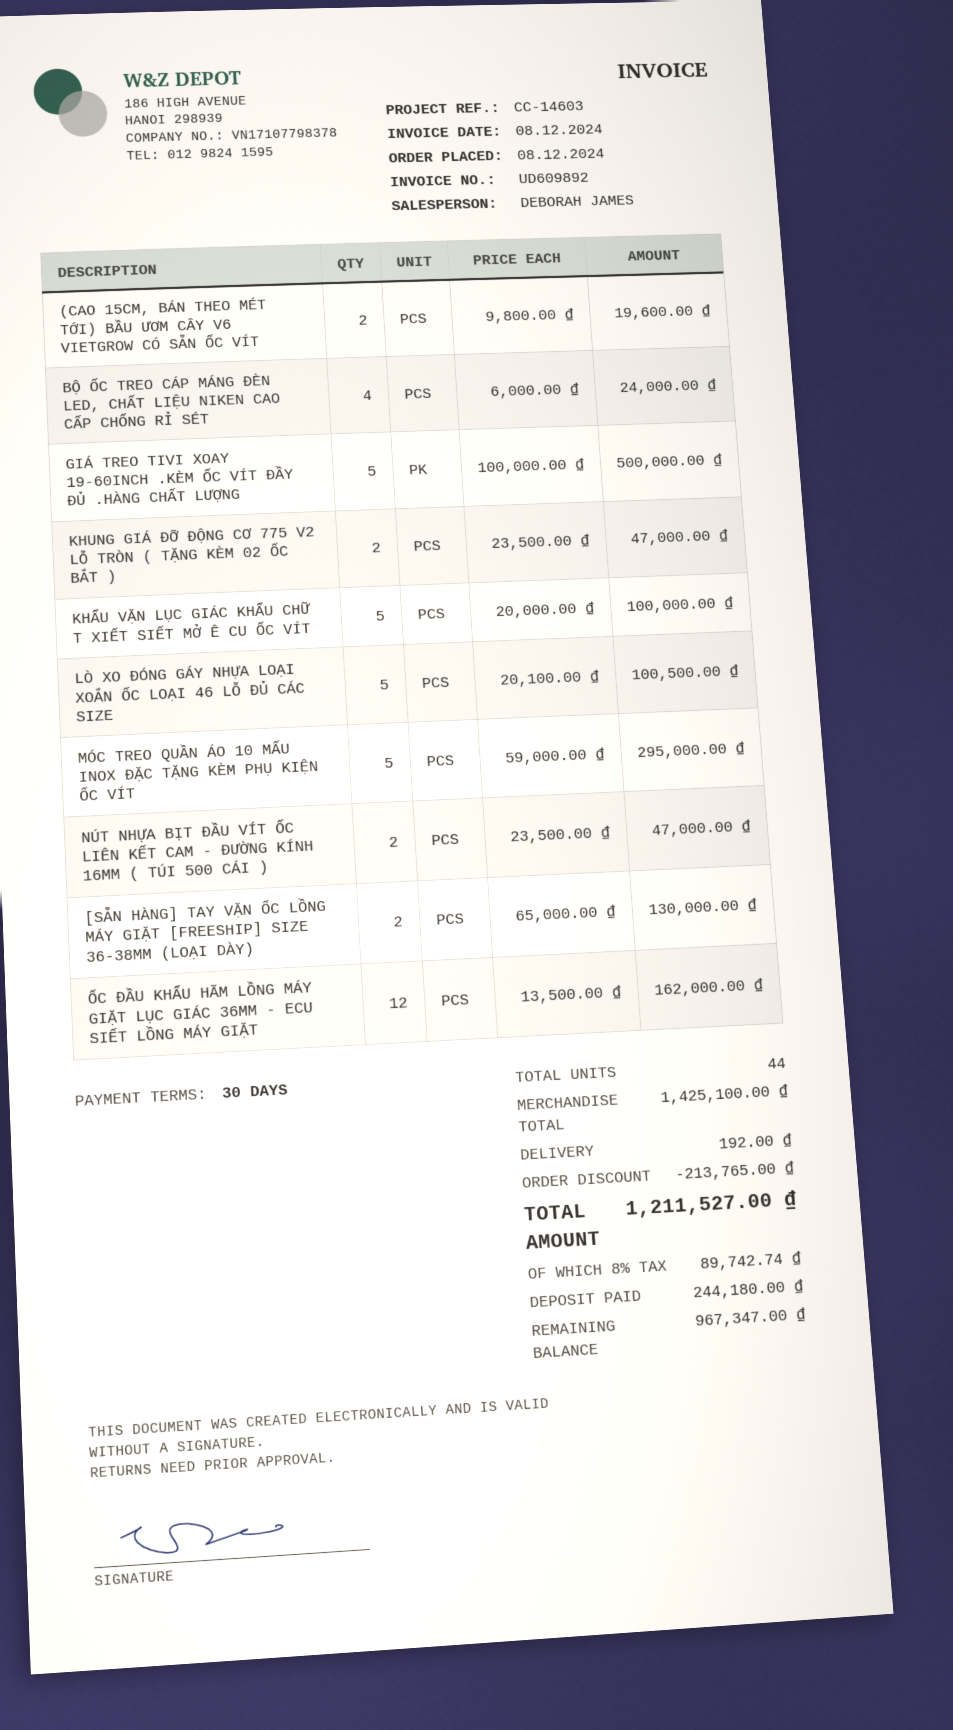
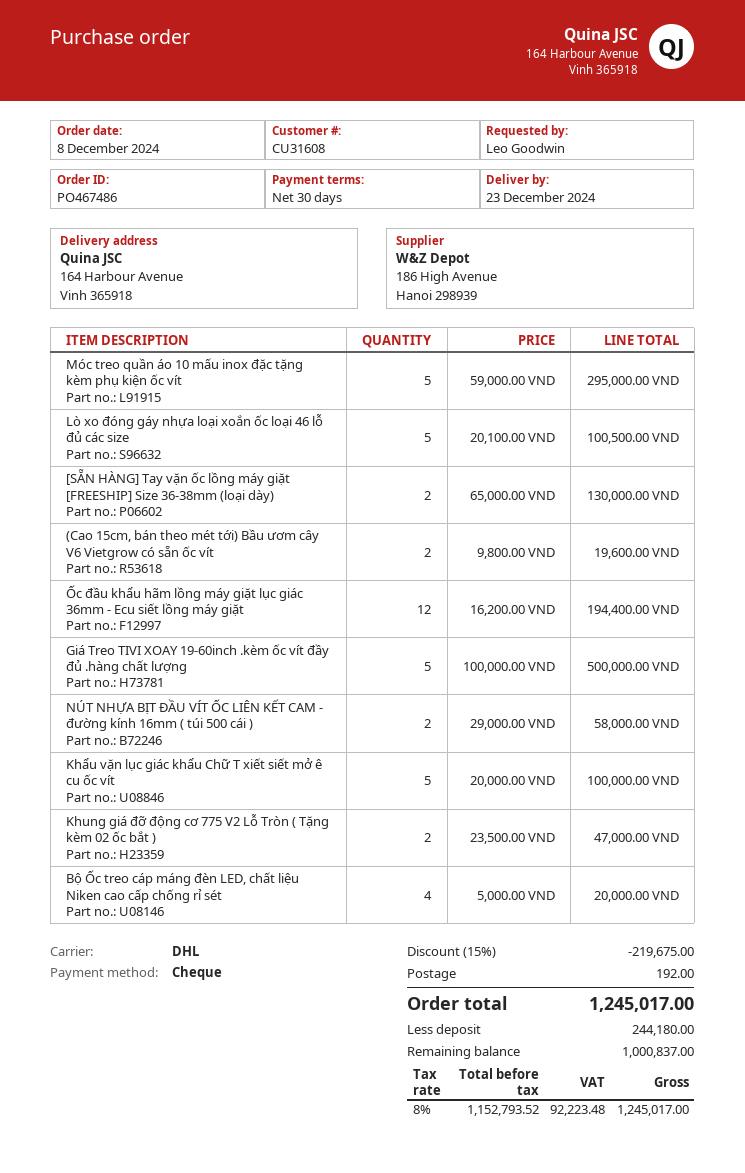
BỘ ỐC TREO CÁP MÁNG ĐÈN LED, CHẤT LIỆU NIKEN CAO CẤP CHỐNG RỈ SÉT: 4 x 6000.00 = 24000.00 -> 4 x 5000.00 = 20000.00
NÚT NHỰA BỊT ĐẦU VÍT ỐC LIÊN KẾT CAM - ĐƯỜNG KÍNH 16MM ( TÚI 500 CÁI ): 2 x 23500.00 = 47000.00 -> 2 x 29000.00 = 58000.00
ỐC ĐẦU KHẨU HÃM LỒNG MÁY GIẶT LỤC GIÁC 36MM - ECU SIẾT LỒNG MÁY GIẶT: 12 x 13500.00 = 162000.00 -> 12 x 16200.00 = 194400.00
discount: 213765.00 -> 219675.00
tax: 8% = 89742.74 -> 8% = 92223.48
total: 1211527.00 -> 1245017.00
balance: 967347.00 -> 1000837.00

